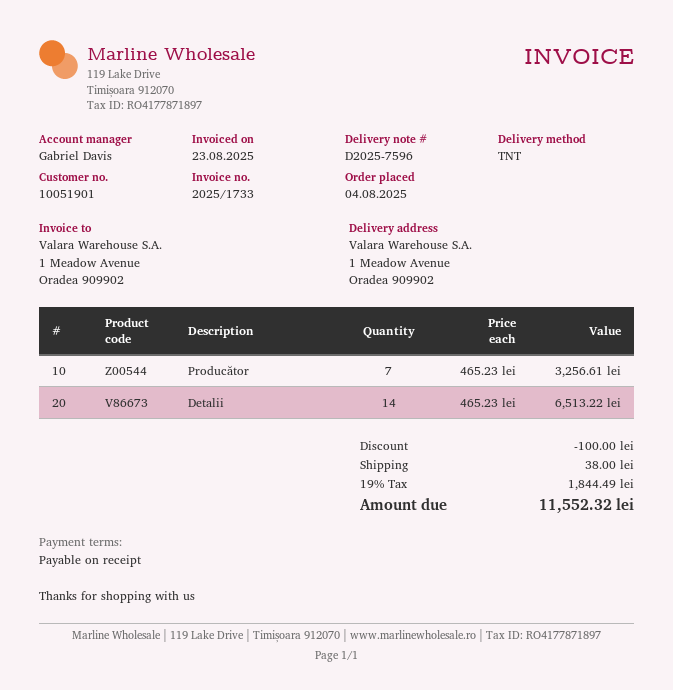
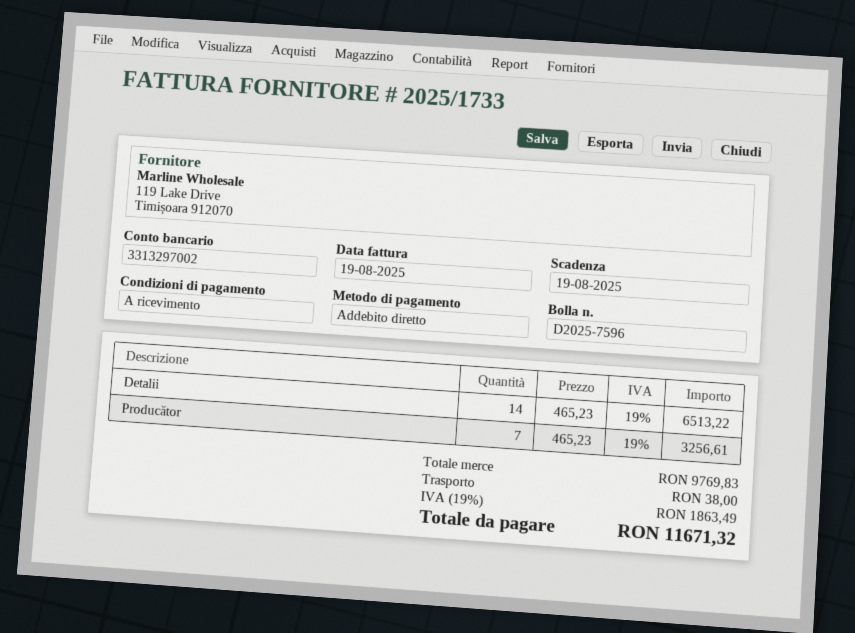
invoice date: 2025-08-23 -> 2025-08-19
discount: 100.00 -> none
tax: 19% = 1844.49 -> 19% = 1863.49
total: 11552.32 -> 11671.32

